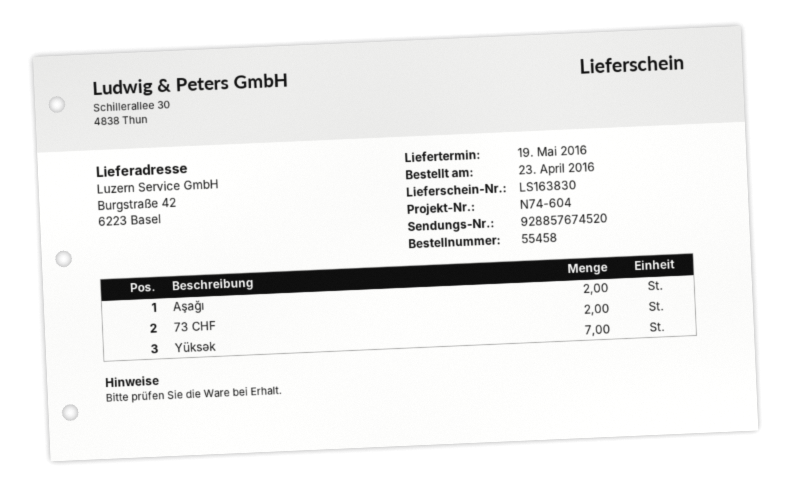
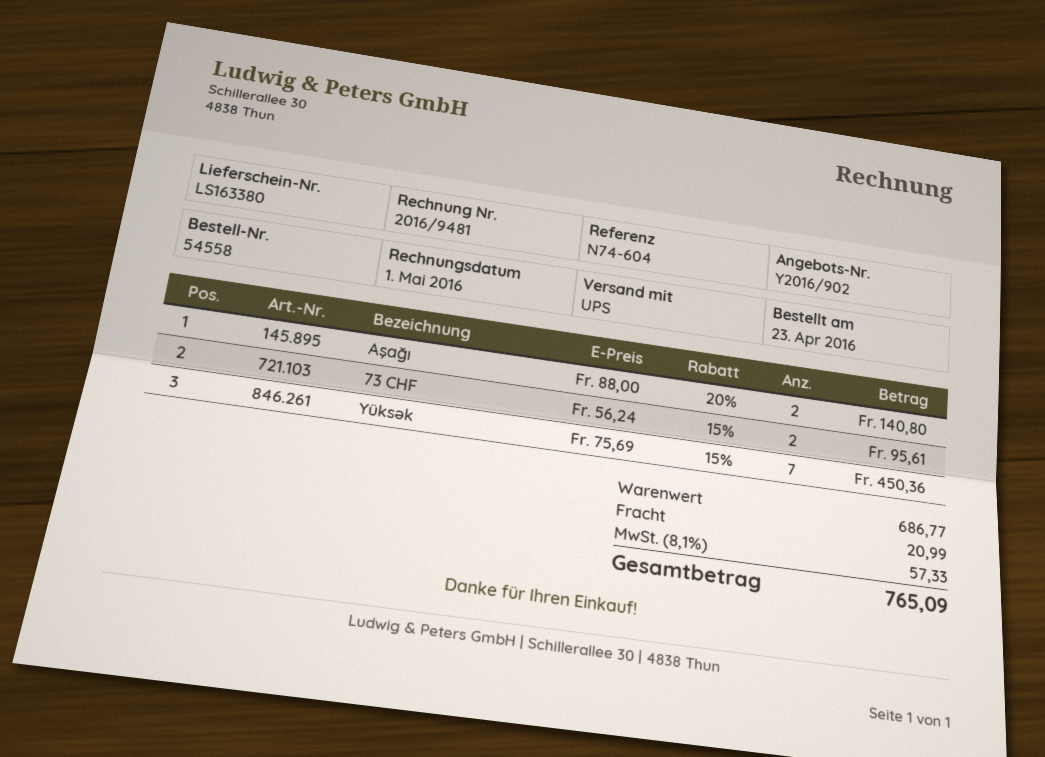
order number: 55458 -> 54558
delivery note number: LS163830 -> LS163380

